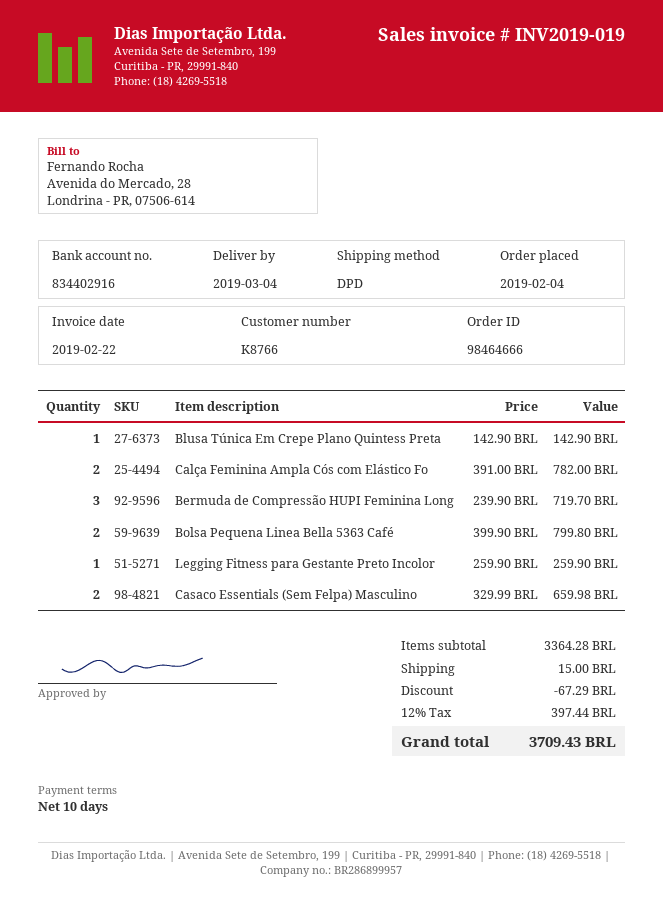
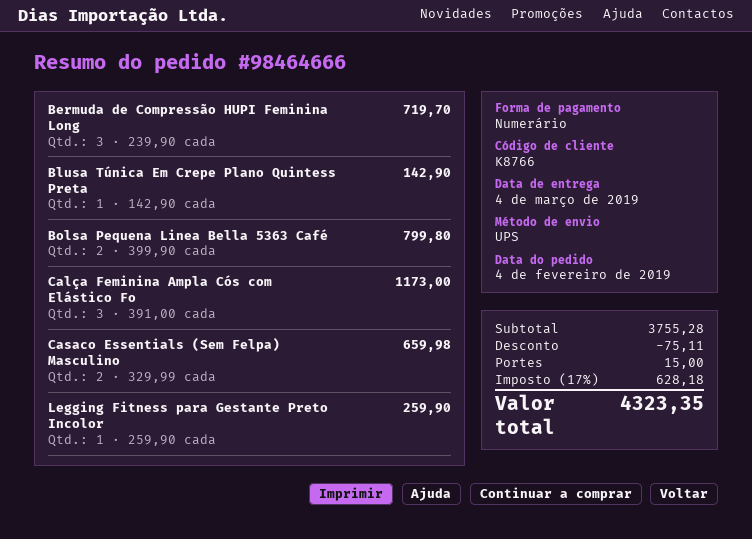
shipping method: DPD -> UPS
Calça Feminina Ampla Cós com Elástico Fo: 2 x 391.00 = 782.00 -> 3 x 391.00 = 1173.00
subtotal: 3364.28 -> 3755.28
discount: 67.29 -> 75.11
tax: 12% = 397.44 -> 17% = 628.18
total: 3709.43 -> 4323.35

